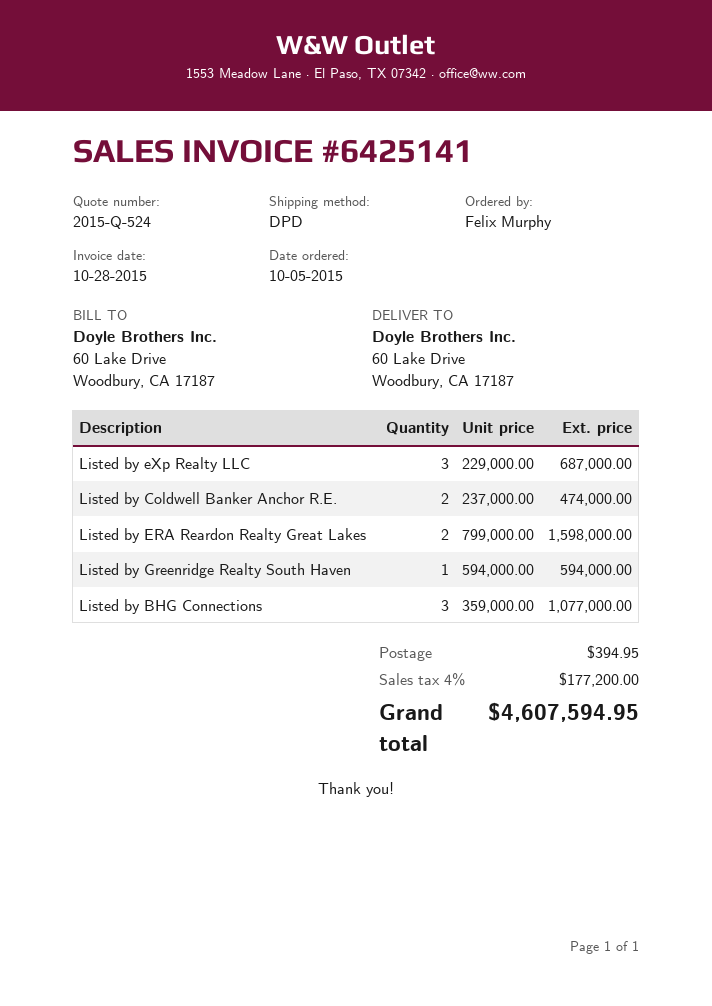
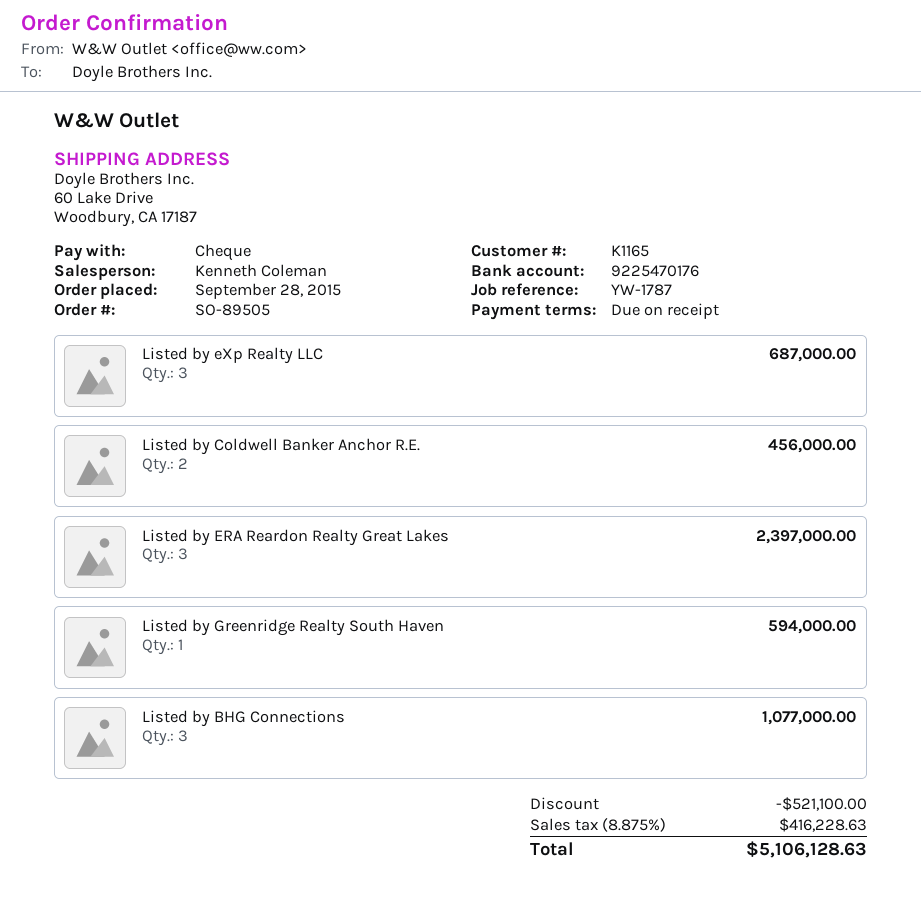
order date: 2015-10-05 -> 2015-09-28
Listed by Coldwell Banker Anchor R.E.: 2 for 474000.00 -> 2 for 456000.00
Listed by ERA Reardon Realty Great Lakes: 2 for 1598000.00 -> 3 for 2397000.00
discount: none -> 521100.00
shipping: 394.95 -> none
tax: 4% = 177200.00 -> 8.875% = 416228.63
total: 4607594.95 -> 5106128.63

